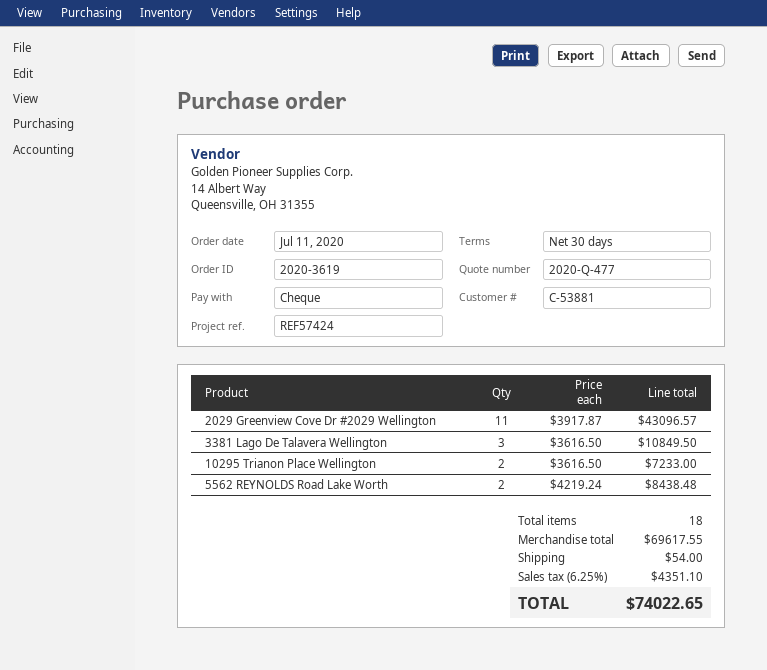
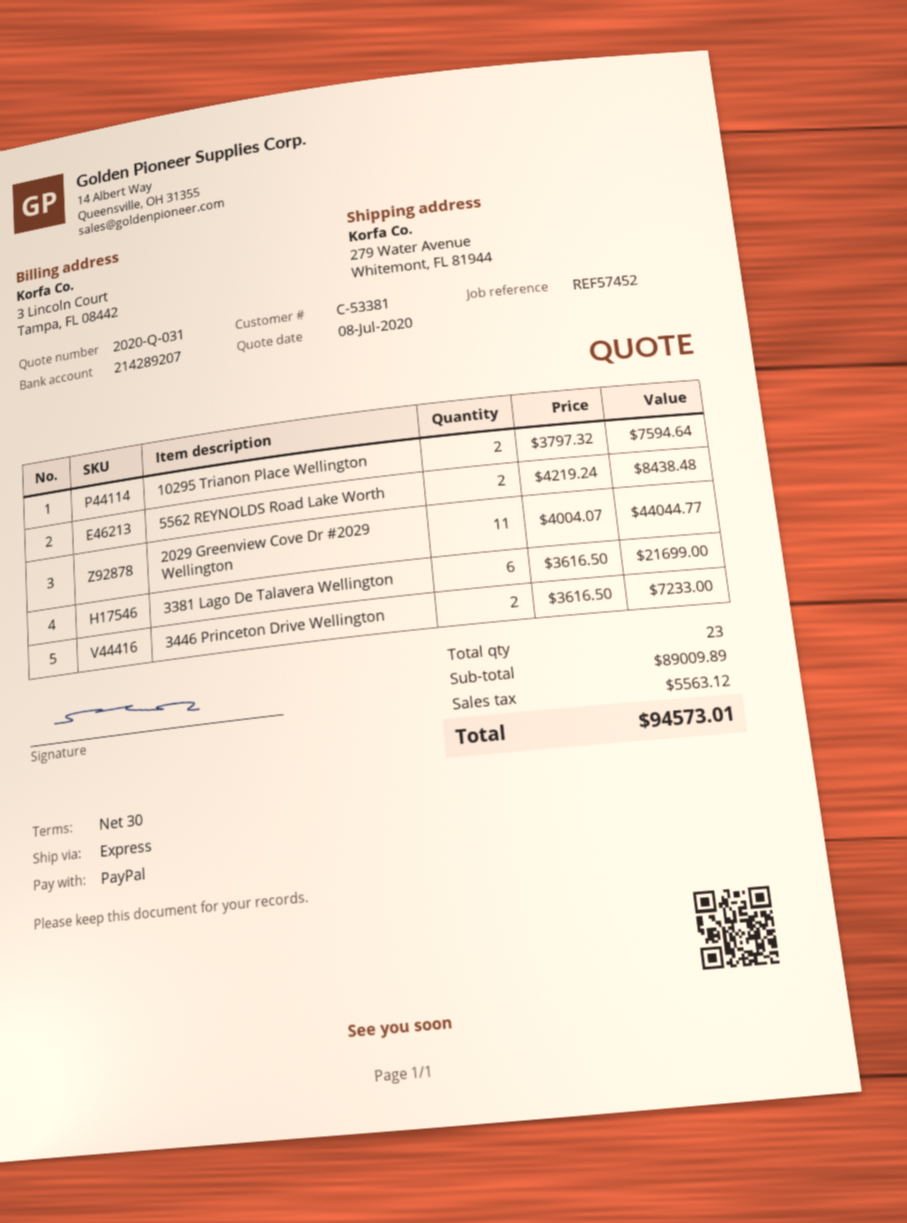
quote number: 2020-Q-477 -> 2020-Q-031
customer number: C-53881 -> C-53381
reference: REF57424 -> REF57452
payment method: cheque -> PayPal
2029 Greenview Cove Dr #2029 Wellington: 11 x 3917.87 = 43096.57 -> 11 x 4004.07 = 44044.77
3381 Lago De Talavera Wellington: 3 x 3616.50 = 10849.50 -> 6 x 3616.50 = 21699.00
10295 Trianon Place Wellington: 2 x 3616.50 = 7233.00 -> 2 x 3797.32 = 7594.64
3446 Princeton Drive Wellington: none -> 2 x 3616.50 = 7233.00
total quantity: 18 -> 23
subtotal: 69617.55 -> 89009.89
shipping: 54.00 -> none
tax: 4351.10 -> 5563.12
total: 74022.65 -> 94573.01

